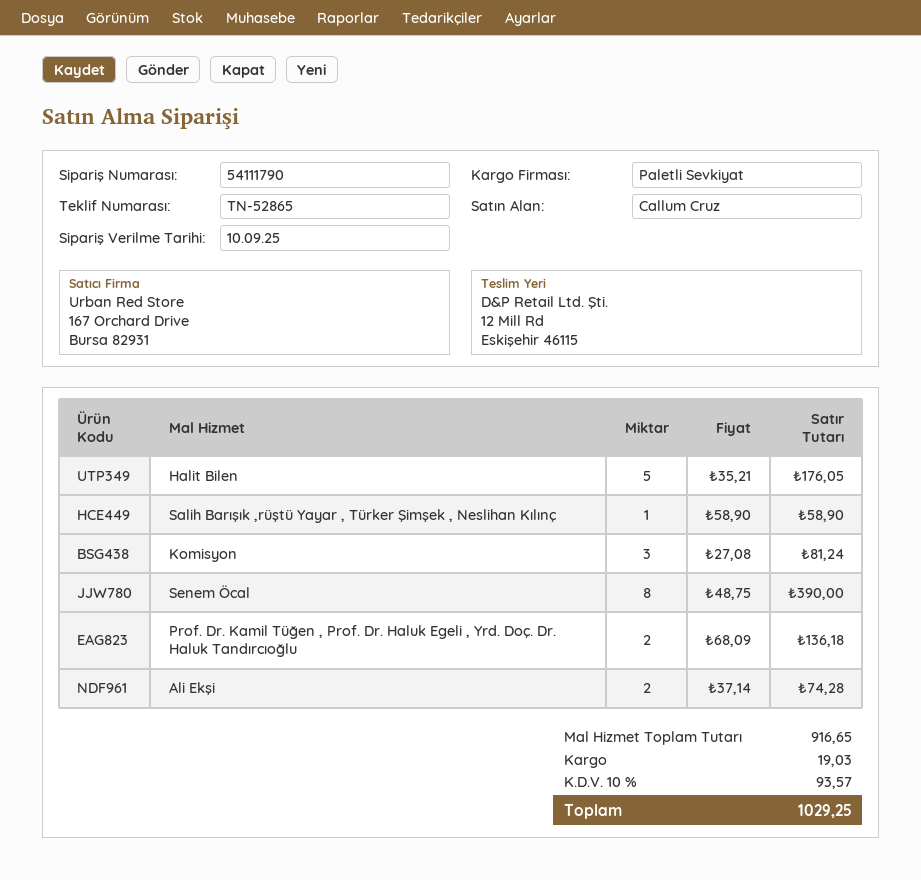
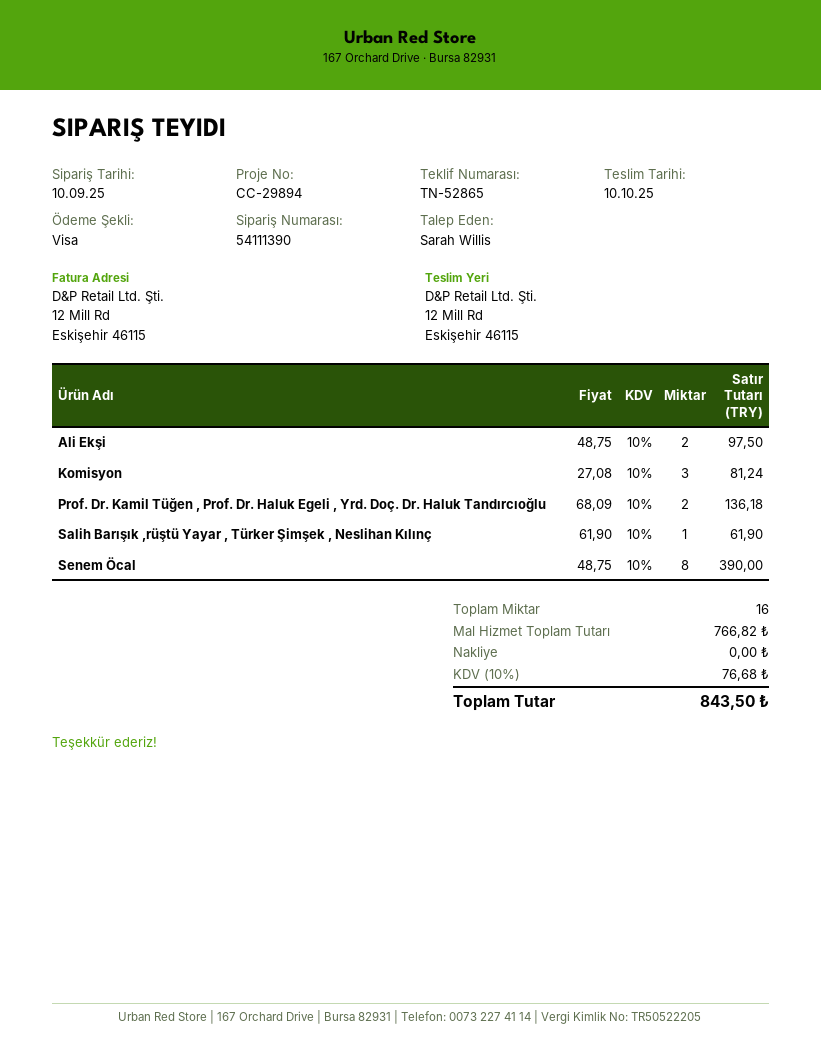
order number: 54111790 -> 54111390
ordered by: Callum Cruz -> Sarah Willis
Halit Bilen: 5 x 35.21 = 176.05 -> none
Salih Barışık ,rüştü Yayar , Türker Şimşek , Neslihan Kılınç: 1 x 58.90 = 58.90 -> 1 x 61.90 = 61.90
Ali Ekşi: 2 x 37.14 = 74.28 -> 2 x 48.75 = 97.50
subtotal: 916.65 -> 766.82
shipping: 19.03 -> 0.00
tax: 10% = 93.57 -> 10% = 76.68
total: 1029.25 -> 843.50

